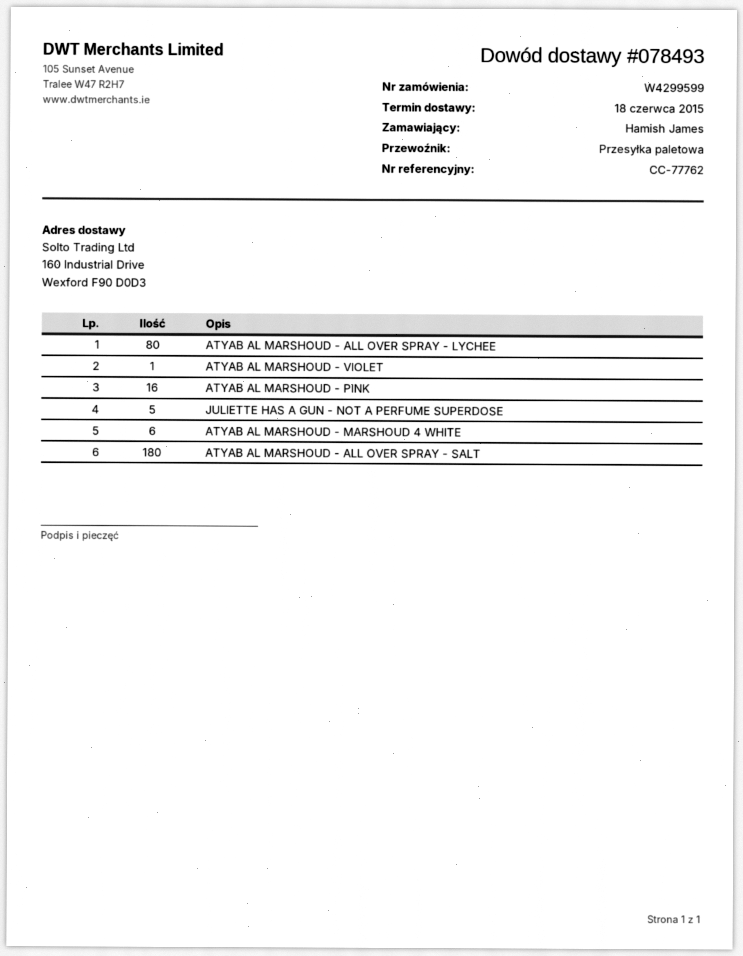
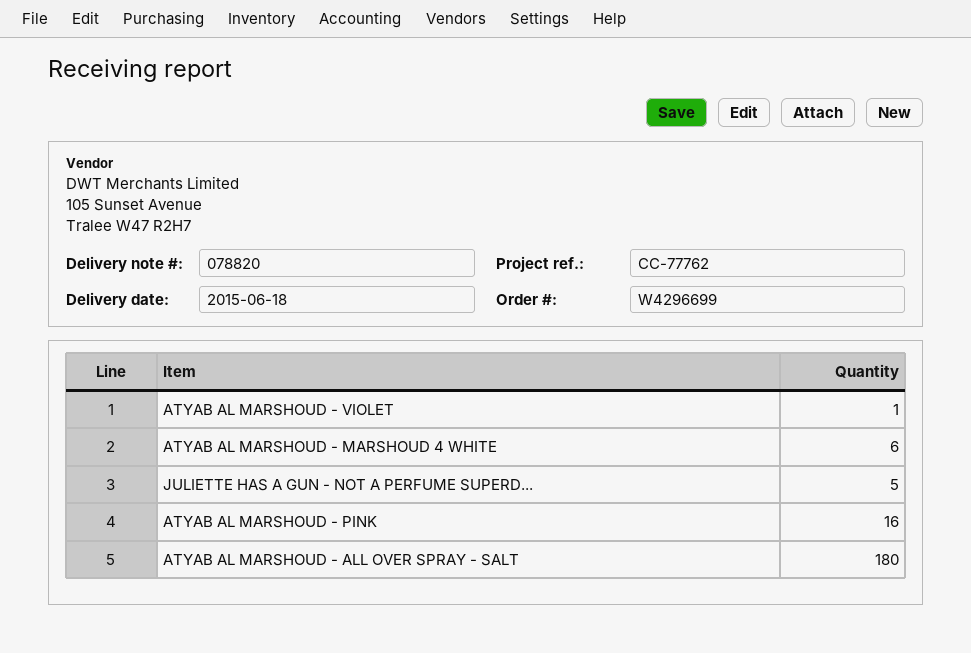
order number: W4299599 -> W4296699
delivery note number: 078493 -> 078820
ATYAB AL MARSHOUD - ALL OVER SPRAY - LYCHEE: 80 -> none

